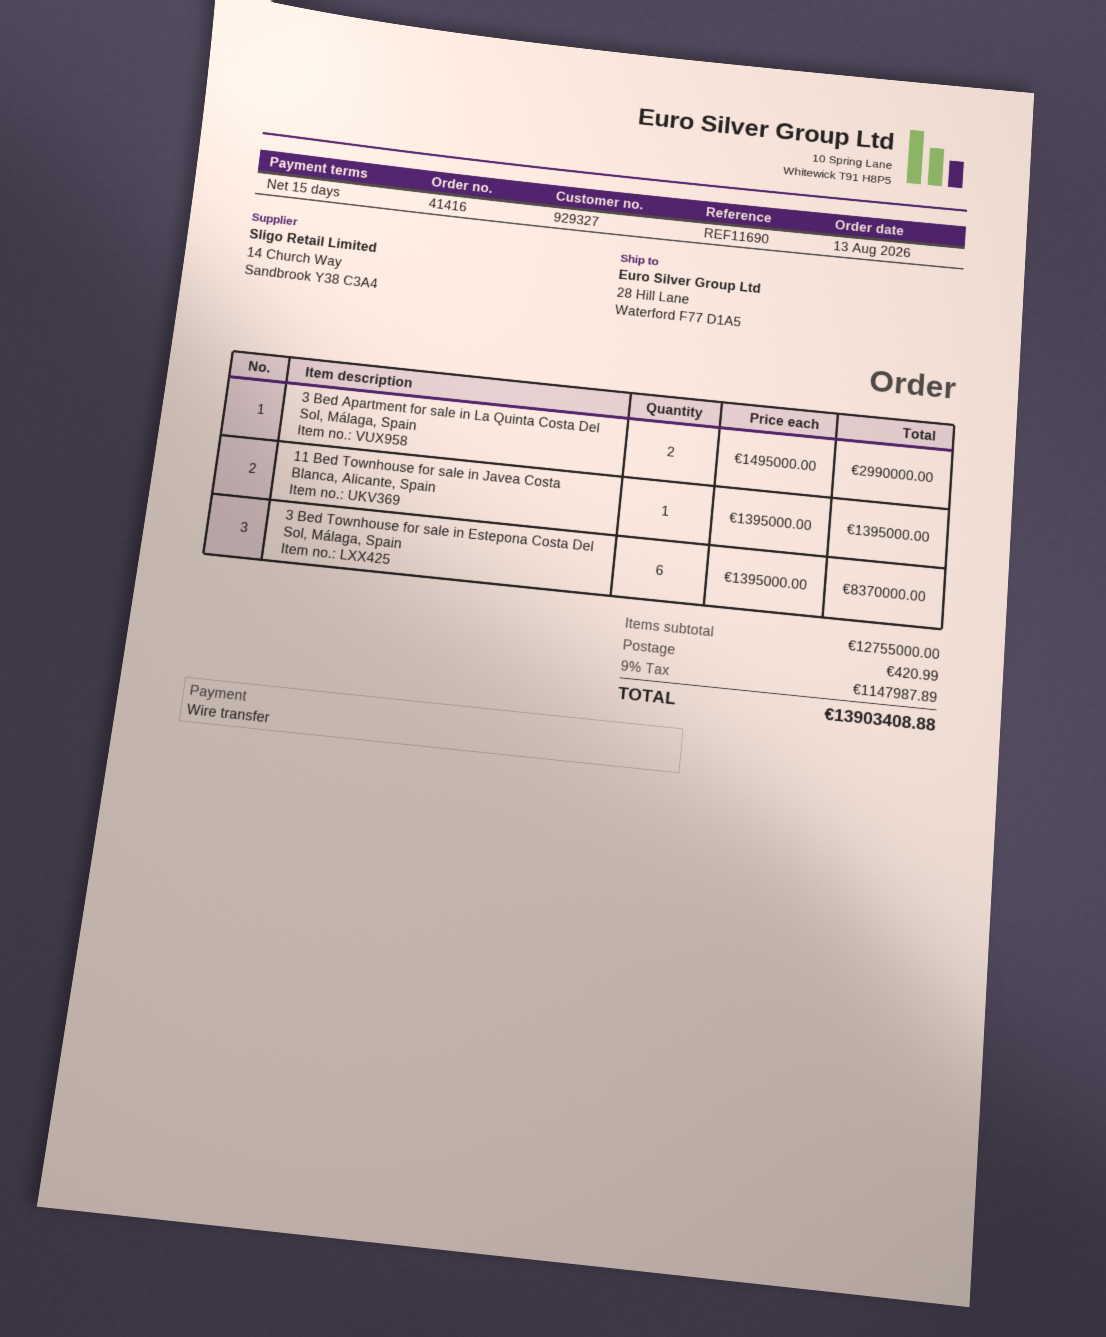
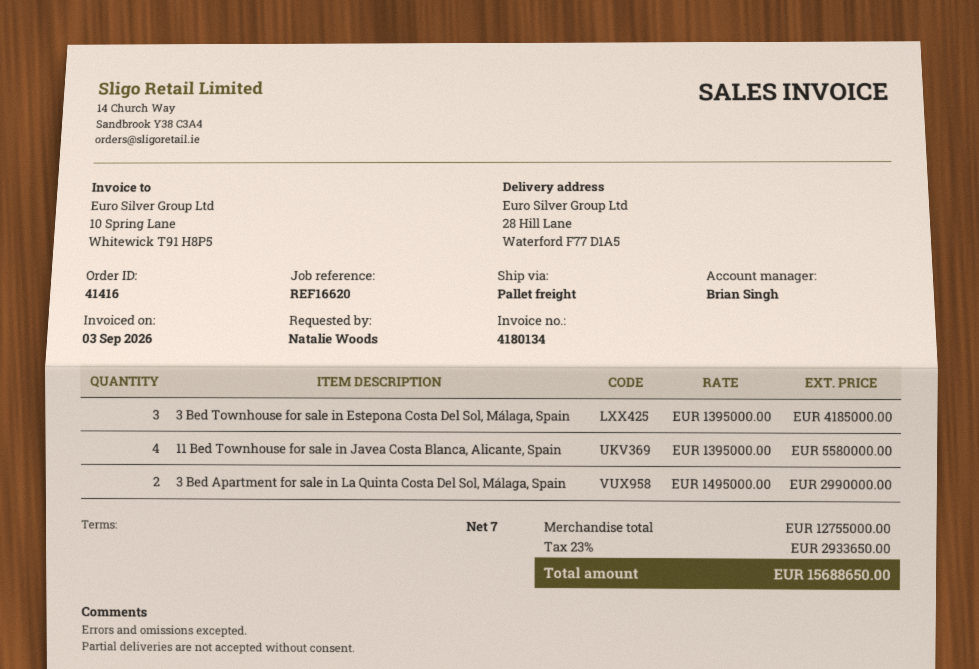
payment terms: 15 days -> 7 days
reference: REF11690 -> REF16620
11 Bed Townhouse for sale in Javea Costa Blanca, Alicante, Spain: 1 x 1395000.00 = 1395000.00 -> 4 x 1395000.00 = 5580000.00
3 Bed Townhouse for sale in Estepona Costa Del Sol, Málaga, Spain: 6 x 1395000.00 = 8370000.00 -> 3 x 1395000.00 = 4185000.00
shipping: 420.99 -> none
tax: 9% = 1147987.89 -> 23% = 2933650.00
total: 13903408.88 -> 15688650.00

